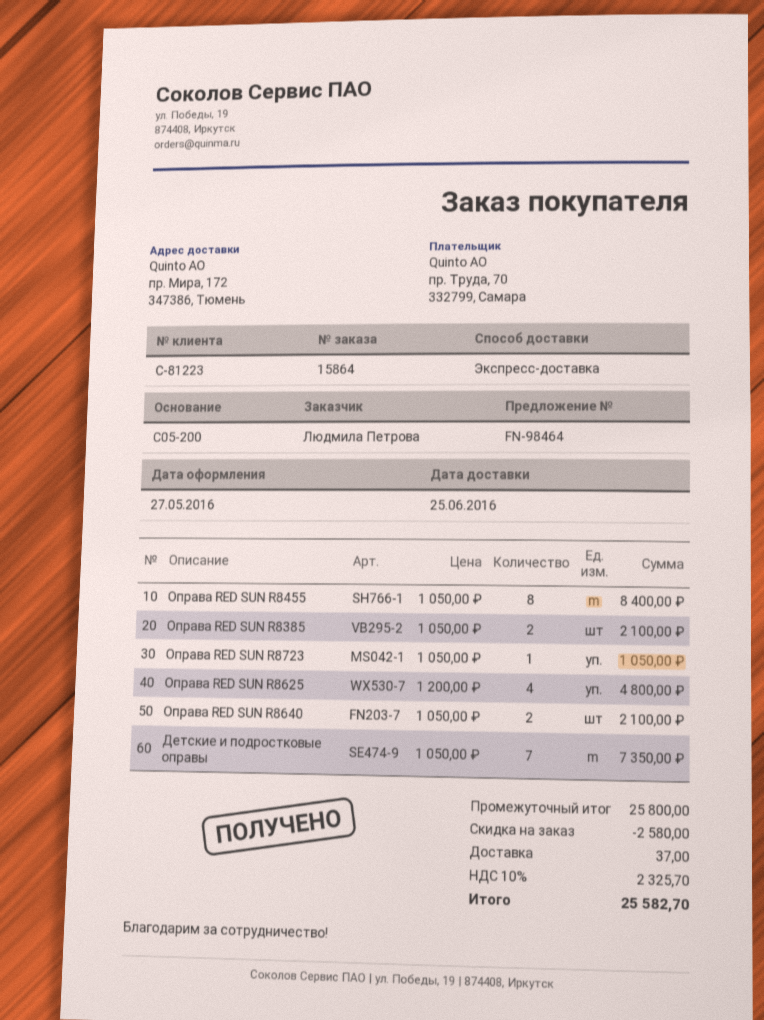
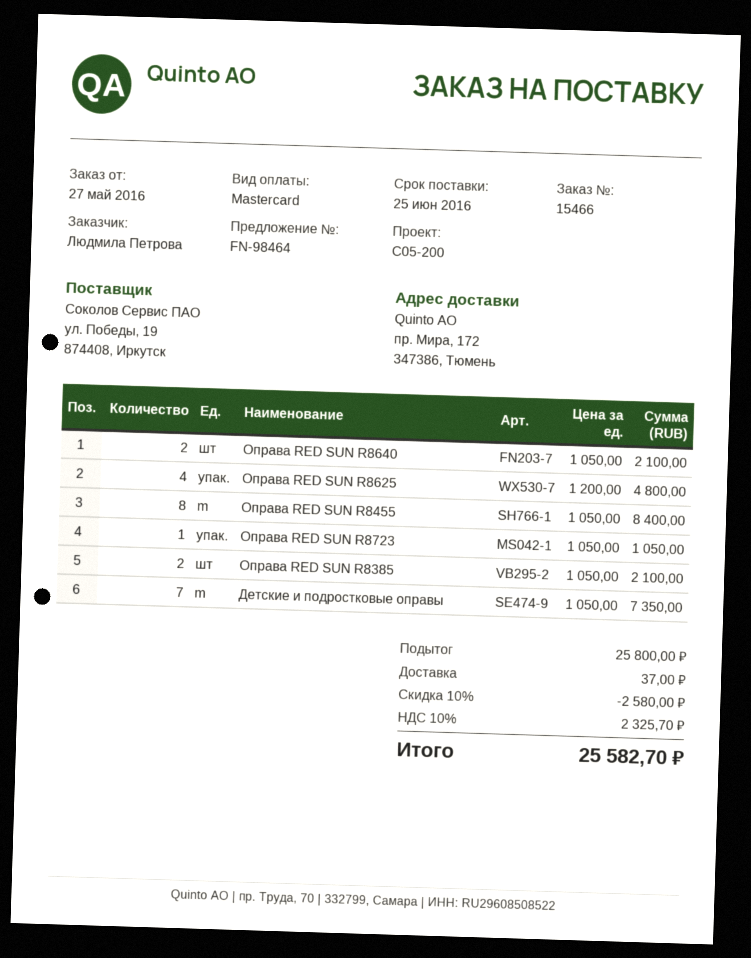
order number: 15864 -> 15466

